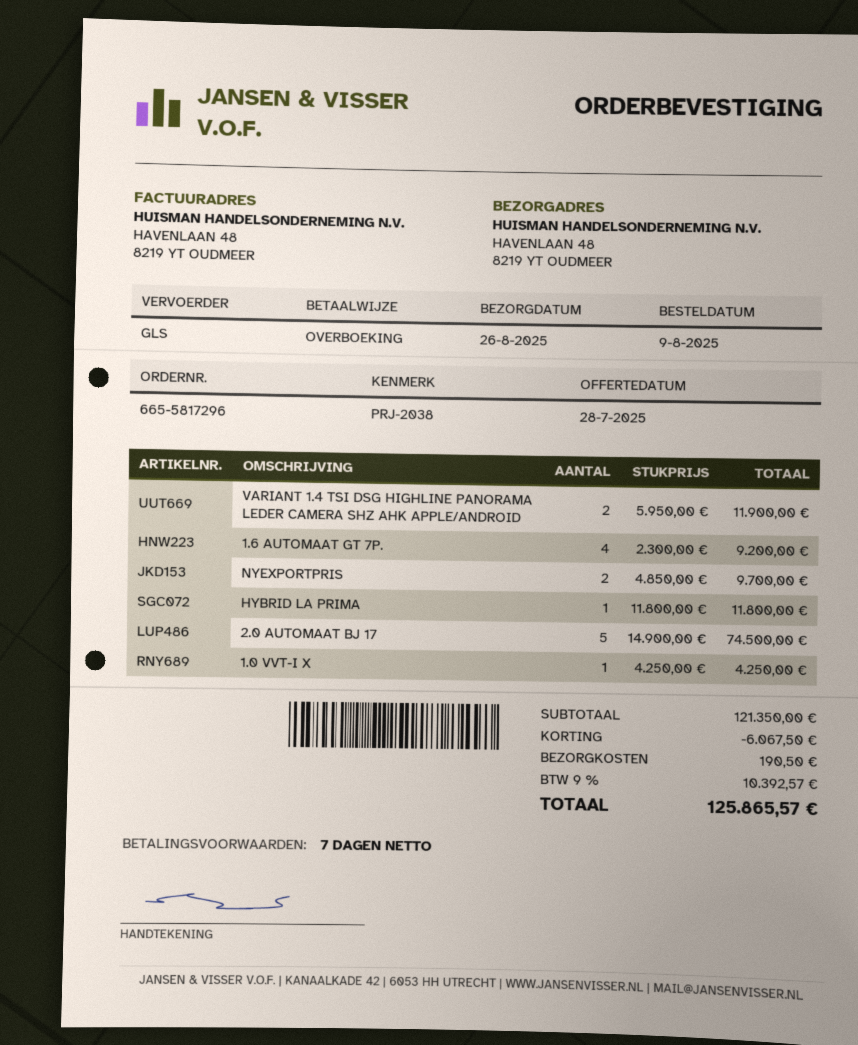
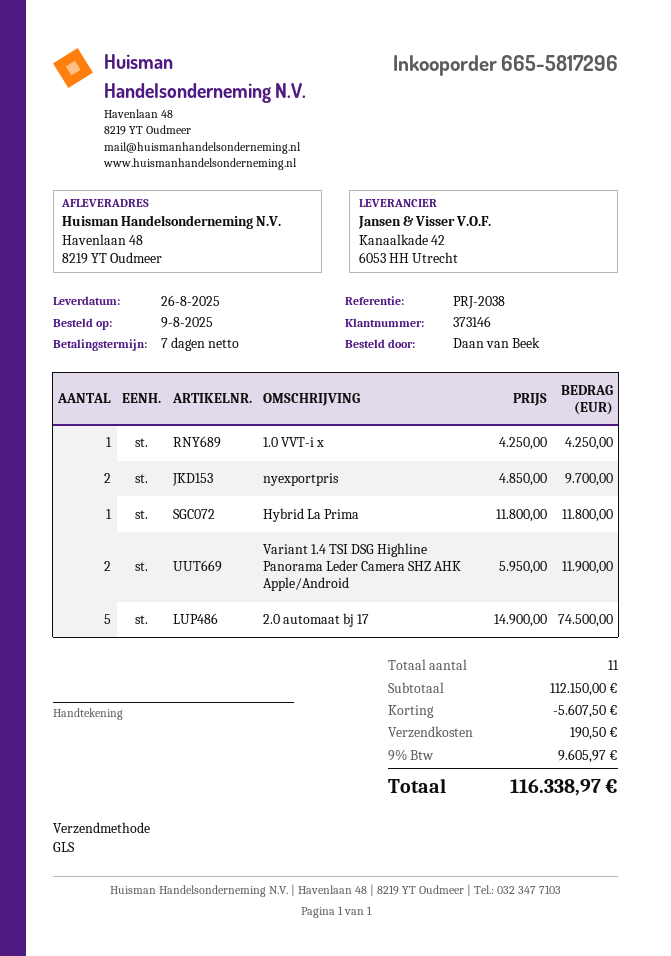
1.6 AUTOMAAT GT 7P.: 4 x 2300.00 = 9200.00 -> none
subtotal: 121350.00 -> 112150.00
discount: 6067.50 -> 5607.50
tax: 9% = 10392.57 -> 9% = 9605.97
total: 125865.57 -> 116338.97

